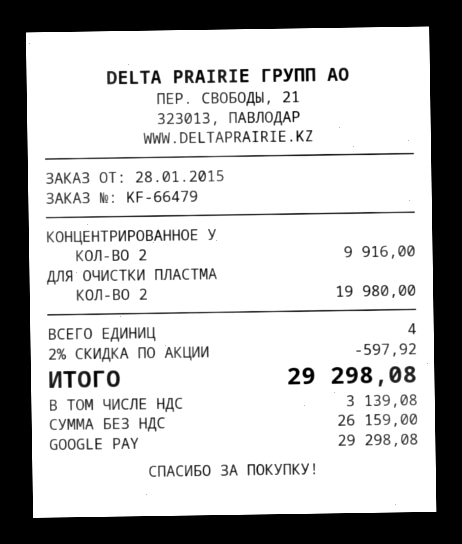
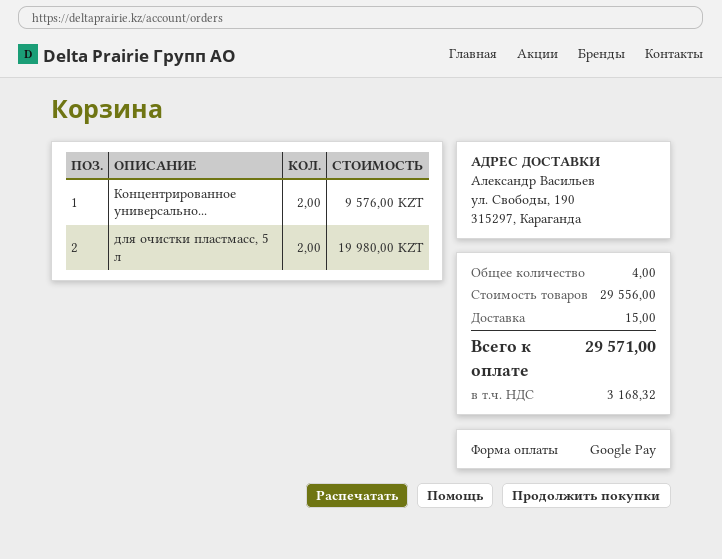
КОНЦЕНТРИРОВАННОЕ У: 2 for 9916.00 -> 2 for 9576.00
discount: 2% = 597.92 -> none
shipping: none -> 15.00
tax: 3139.08 -> 3168.32
total: 29298.08 -> 29571.00

